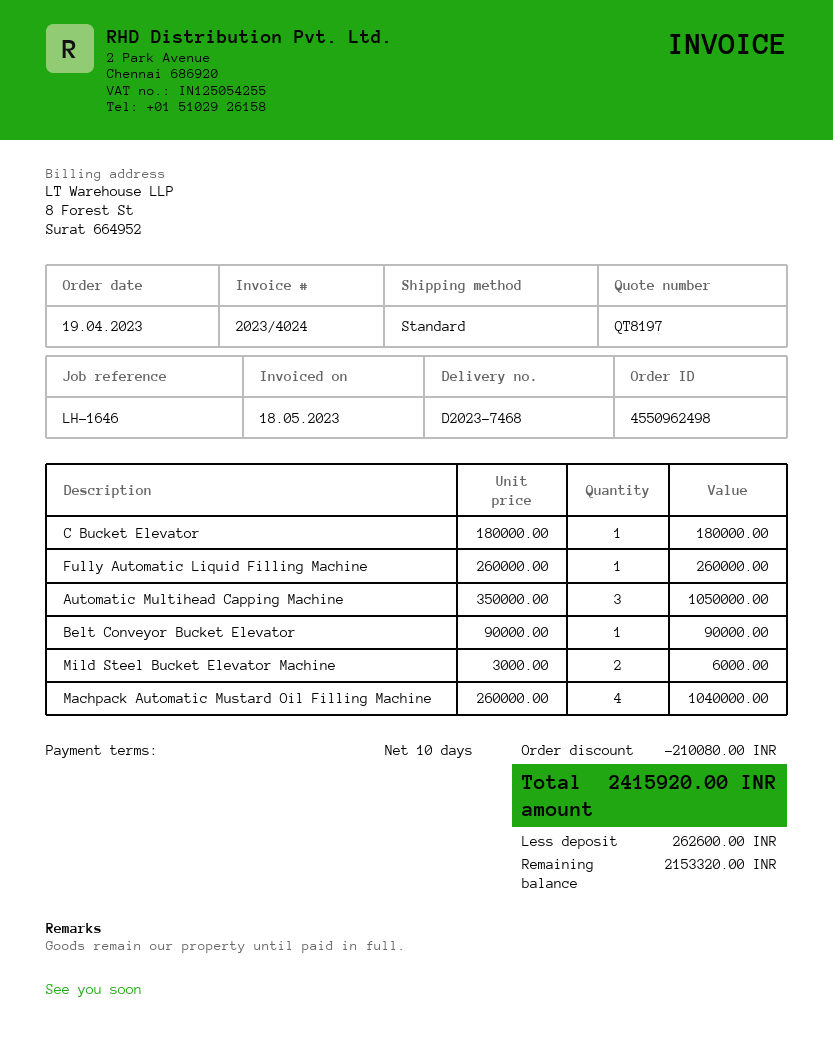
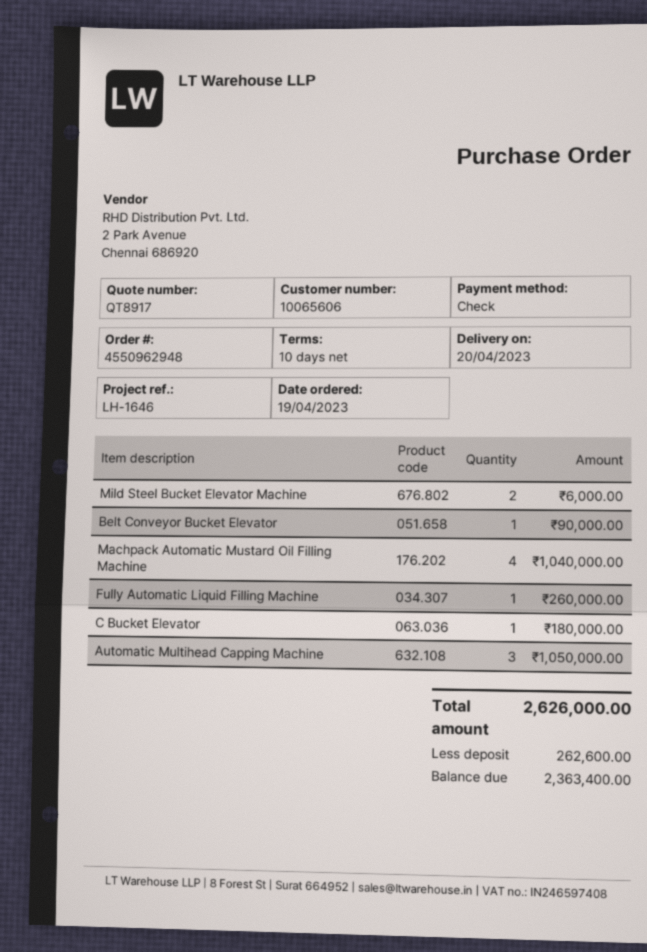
quote number: QT8197 -> QT8917
order number: 4550962498 -> 4550962948
discount: 210080.00 -> none
total: 2415920.00 -> 2626000.00
balance: 2153320.00 -> 2363400.00

